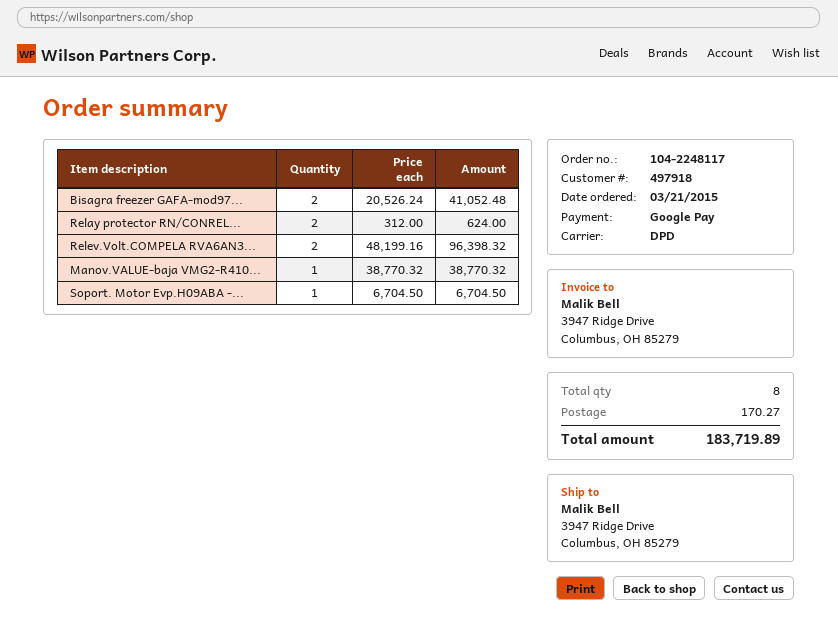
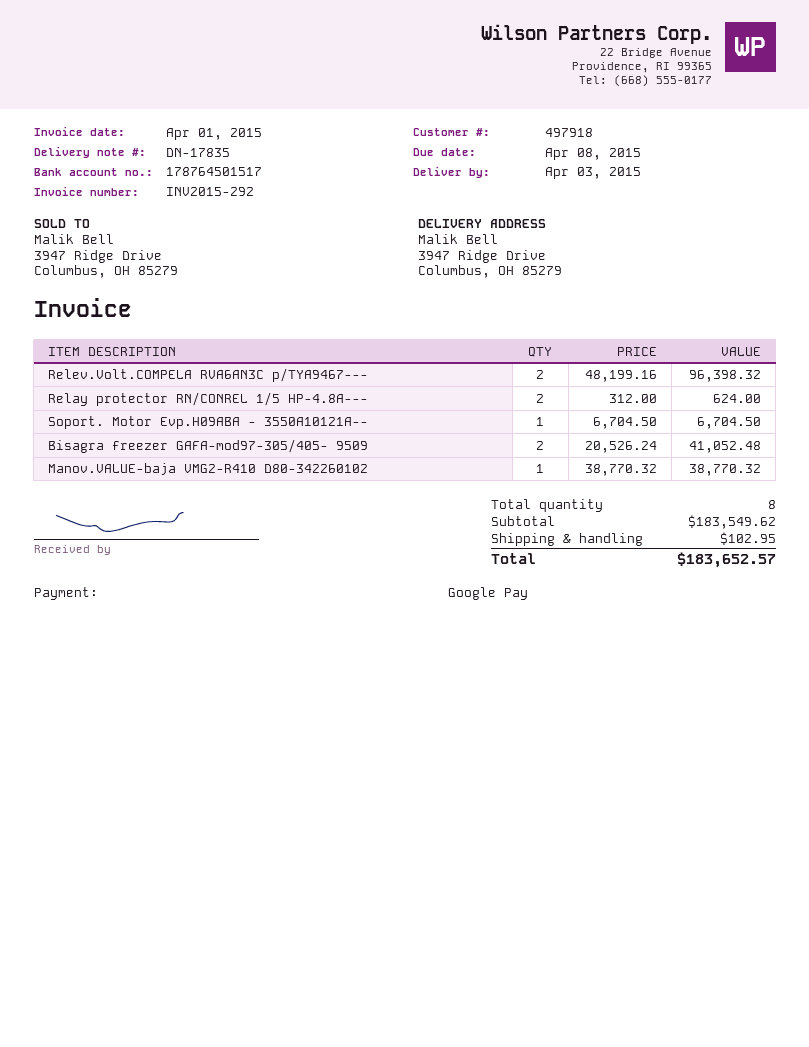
shipping: 170.27 -> 102.95
total: 183719.89 -> 183652.57

